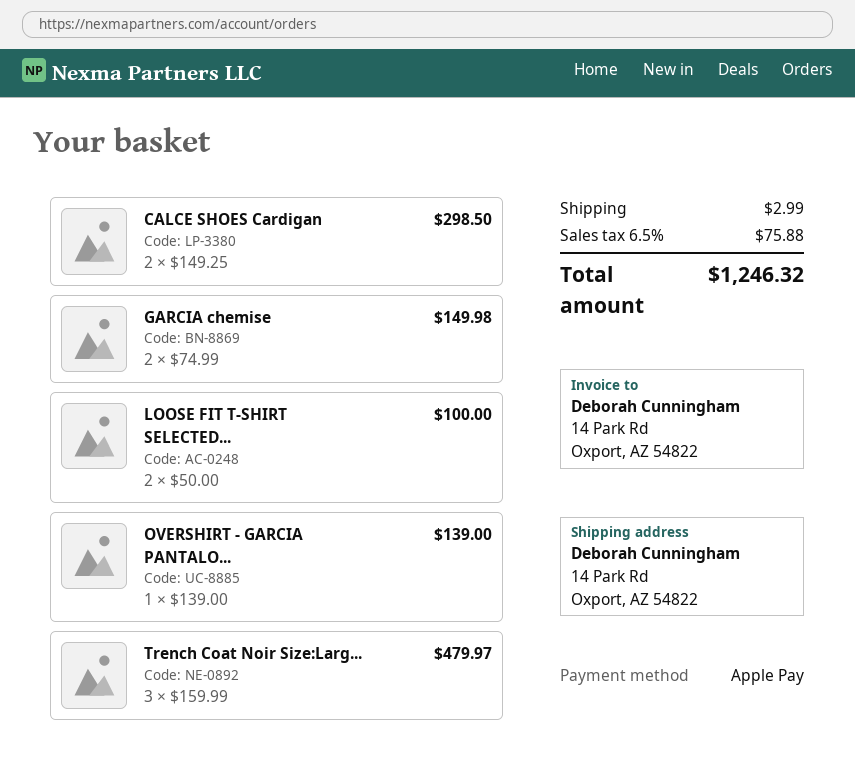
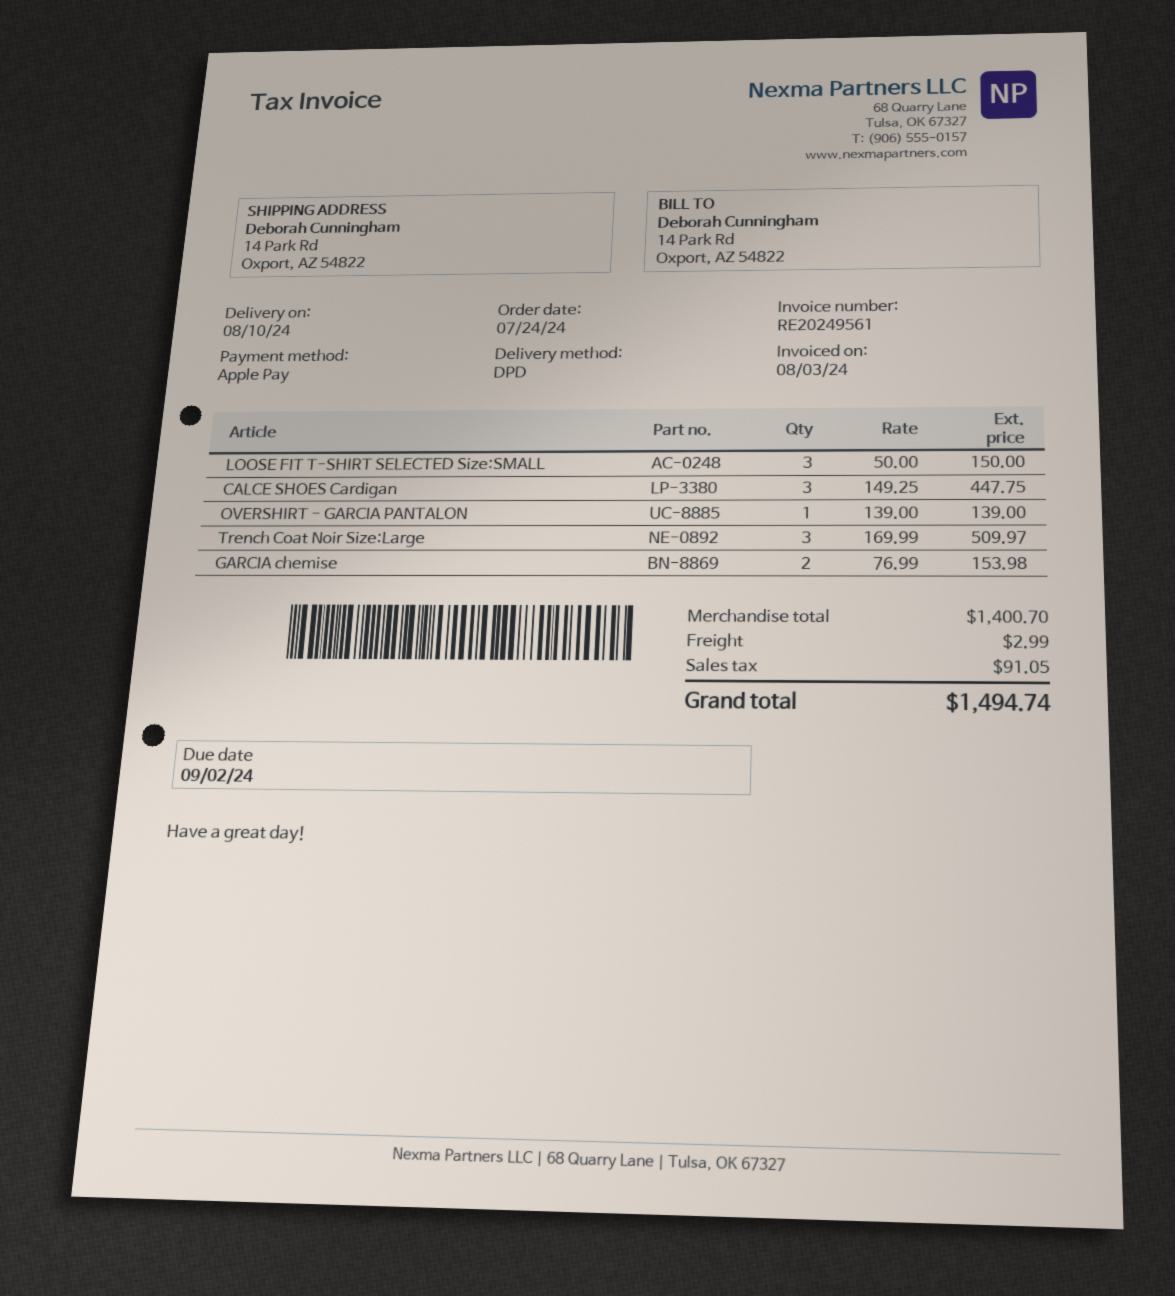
CALCE SHOES Cardigan: 2 x 149.25 = 298.50 -> 3 x 149.25 = 447.75
GARCIA chemise: 2 x 74.99 = 149.98 -> 2 x 76.99 = 153.98
LOOSE FIT T-SHIRT SELECTED...: 2 x 50.00 = 100.00 -> 3 x 50.00 = 150.00
Trench Coat Noir Size:Larg...: 3 x 159.99 = 479.97 -> 3 x 169.99 = 509.97
tax: 75.88 -> 91.05
total: 1246.32 -> 1494.74

